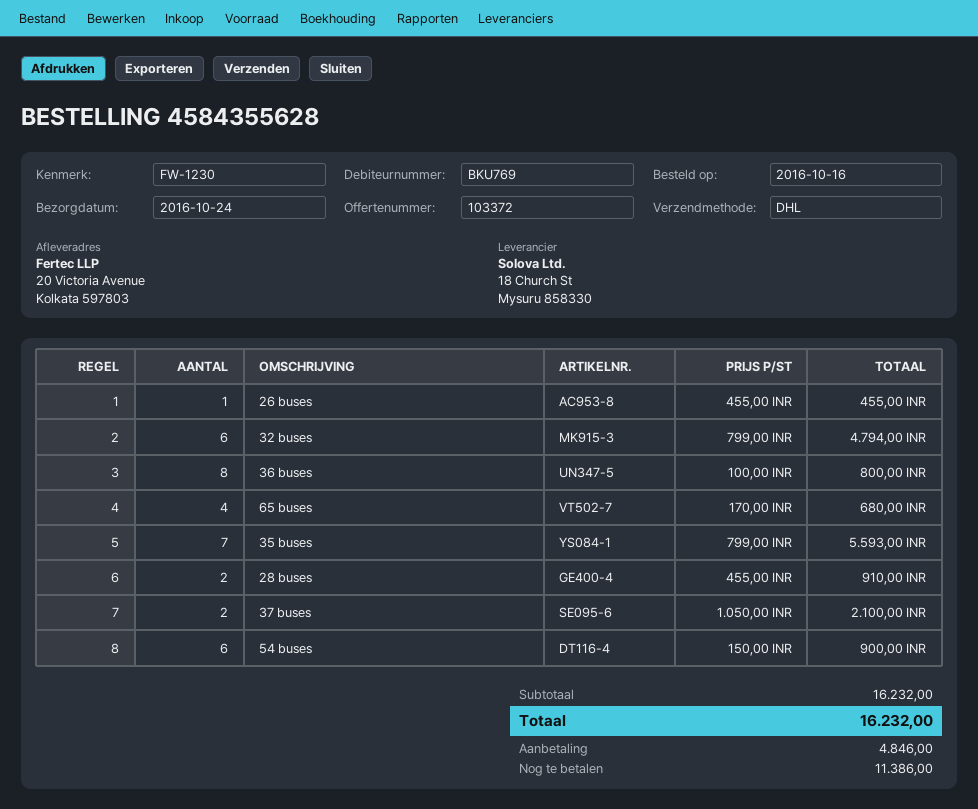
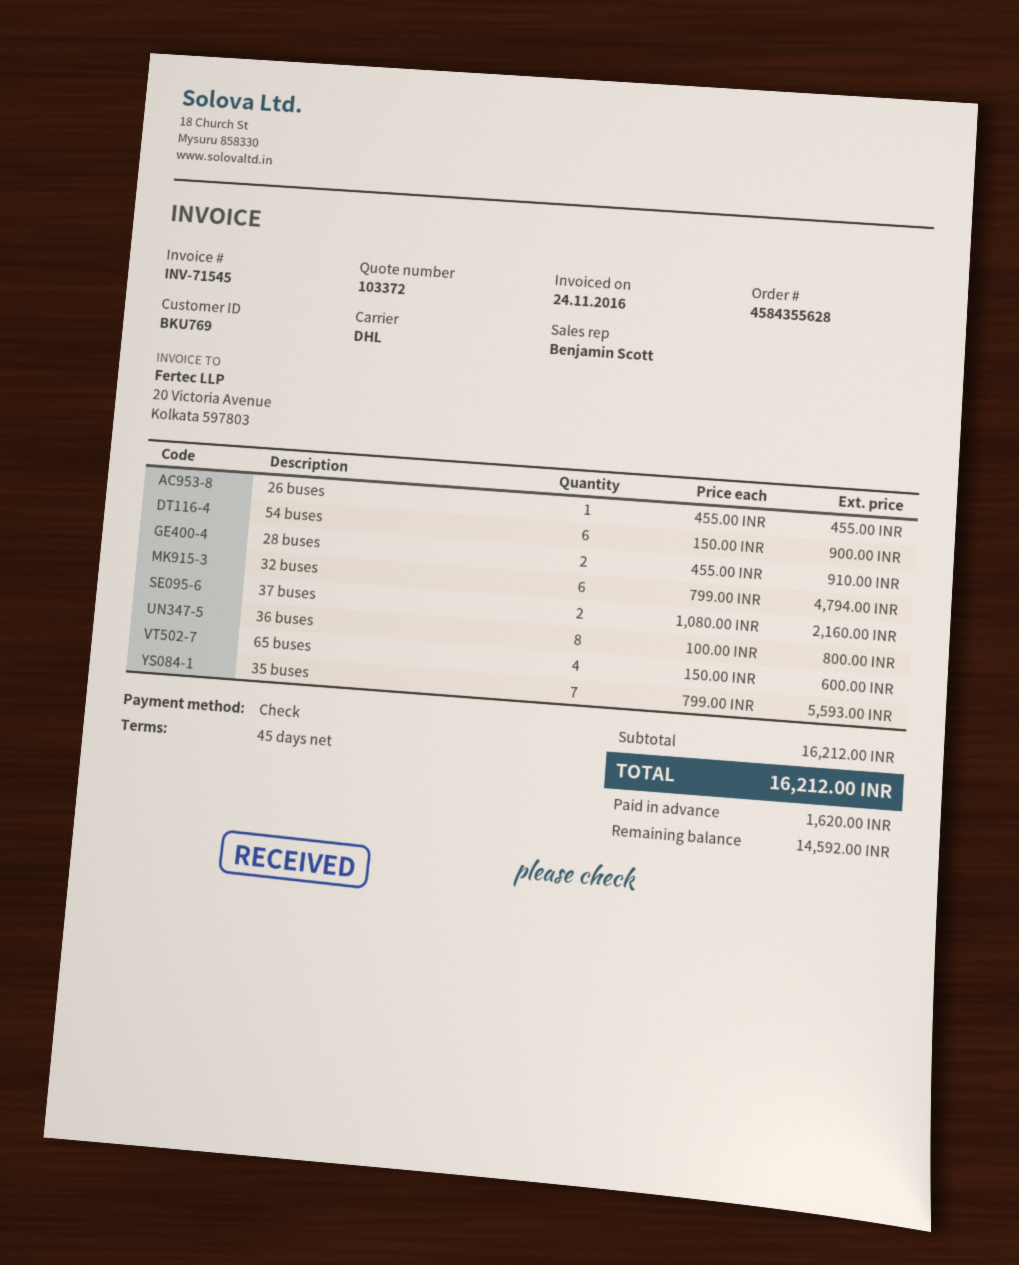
65 buses: 4 x 170.00 = 680.00 -> 4 x 150.00 = 600.00
37 buses: 2 x 1050.00 = 2100.00 -> 2 x 1080.00 = 2160.00
subtotal: 16232.00 -> 16212.00
total: 16232.00 -> 16212.00
deposit: 4846.00 -> 1620.00
balance: 11386.00 -> 14592.00

